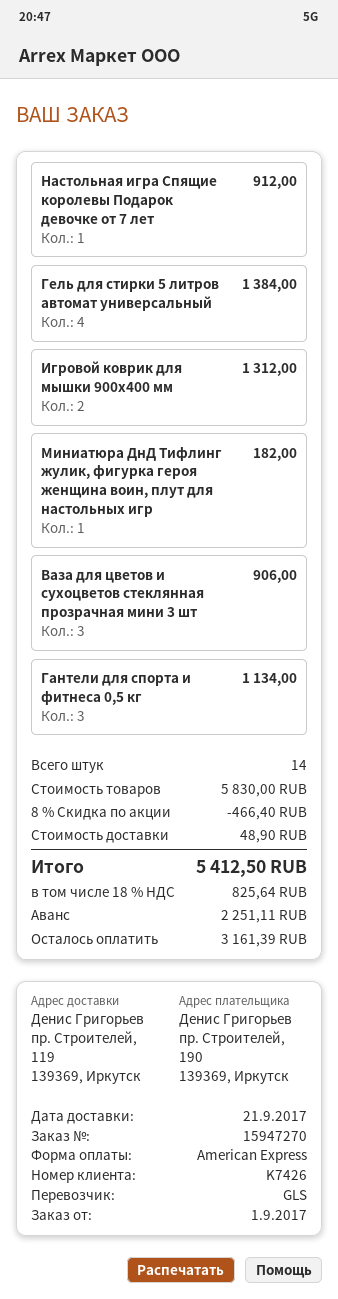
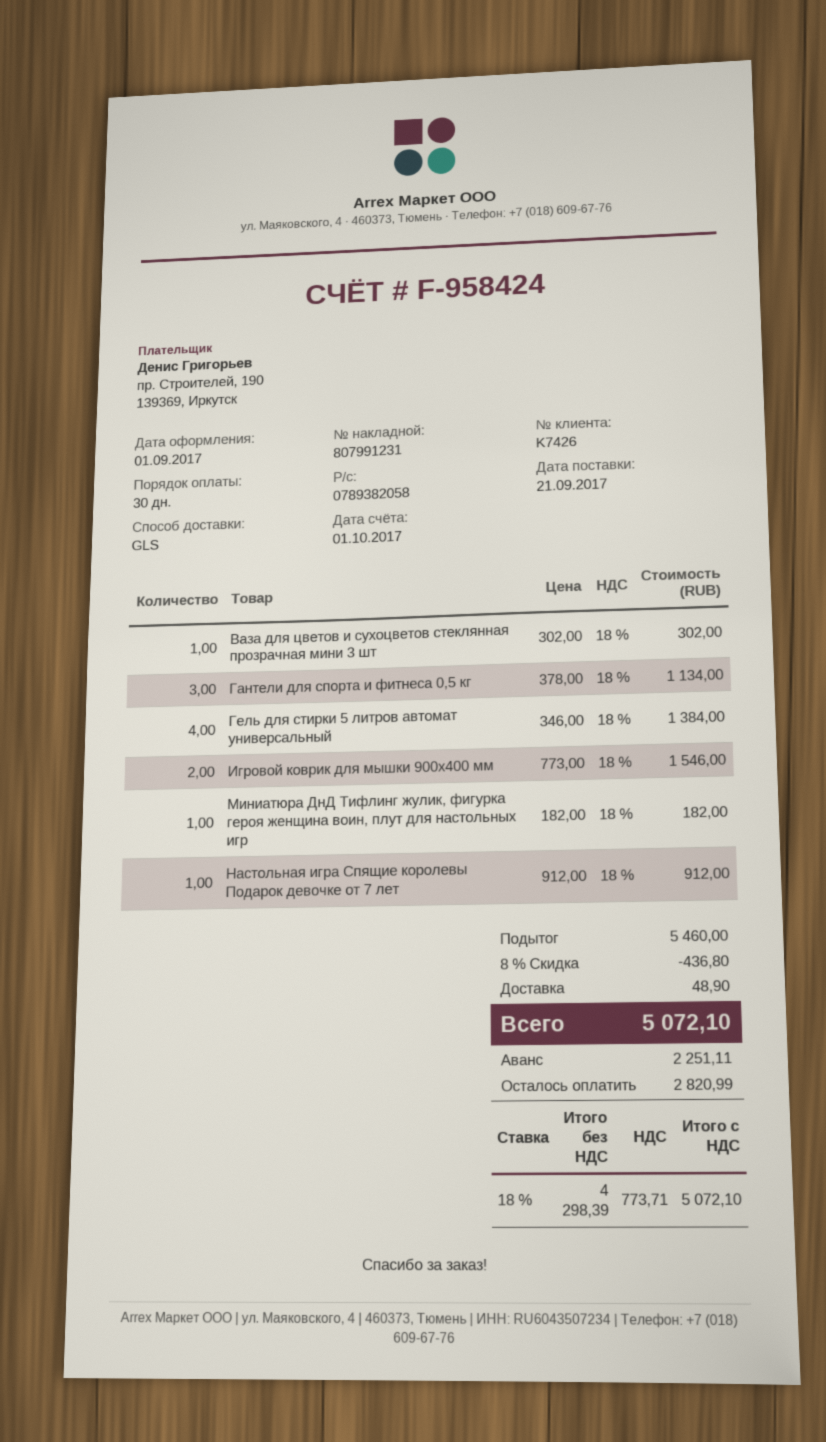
Игровой коврик для мышки 900х400 мм: 2 for 1312.00 -> 2 for 1546.00
Ваза для цветов и сухоцветов стеклянная прозрачная мини 3 шт: 3 for 906.00 -> 1 for 302.00
subtotal: 5830.00 -> 5460.00
discount: 8% = 466.40 -> 8% = 436.80
tax: 18% = 825.64 -> 18% = 773.71
total: 5412.50 -> 5072.10
balance: 3161.39 -> 2820.99

